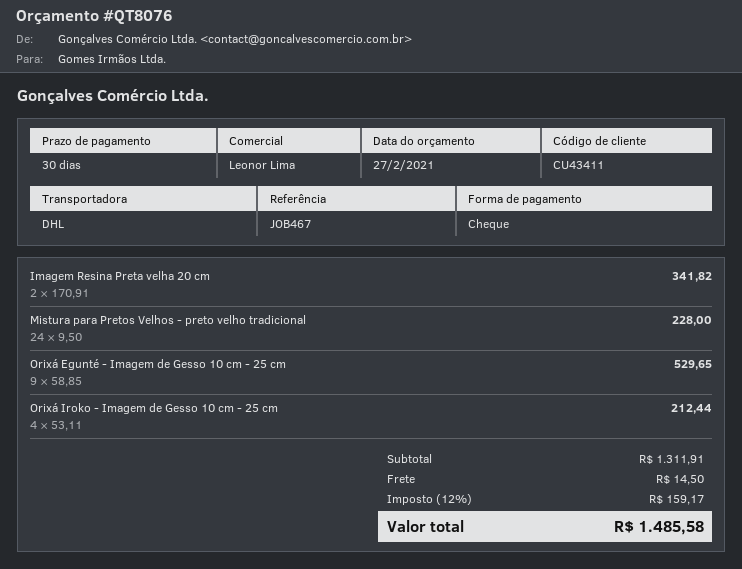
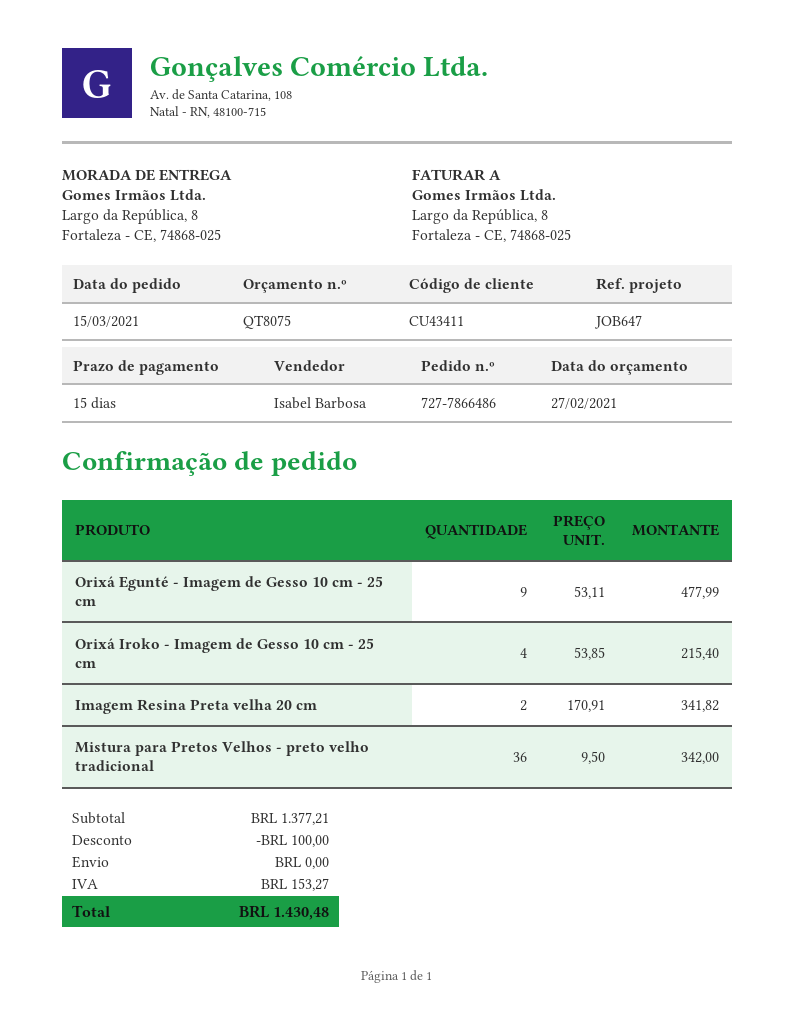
quote number: QT8076 -> QT8075
payment terms: 30 days -> 15 days
reference: JOB467 -> JOB647
sales rep: Leonor Lima -> Isabel Barbosa
Mistura para Pretos Velhos - preto velho tradicional: 24 x 9.50 = 228.00 -> 36 x 9.50 = 342.00
Orixá Egunté - Imagem de Gesso 10 cm - 25 cm: 9 x 58.85 = 529.65 -> 9 x 53.11 = 477.99
Orixá Iroko - Imagem de Gesso 10 cm - 25 cm: 4 x 53.11 = 212.44 -> 4 x 53.85 = 215.40
subtotal: 1311.91 -> 1377.21
discount: none -> 100.00
shipping: 14.50 -> 0.00
tax: 159.17 -> 153.27
total: 1485.58 -> 1430.48

